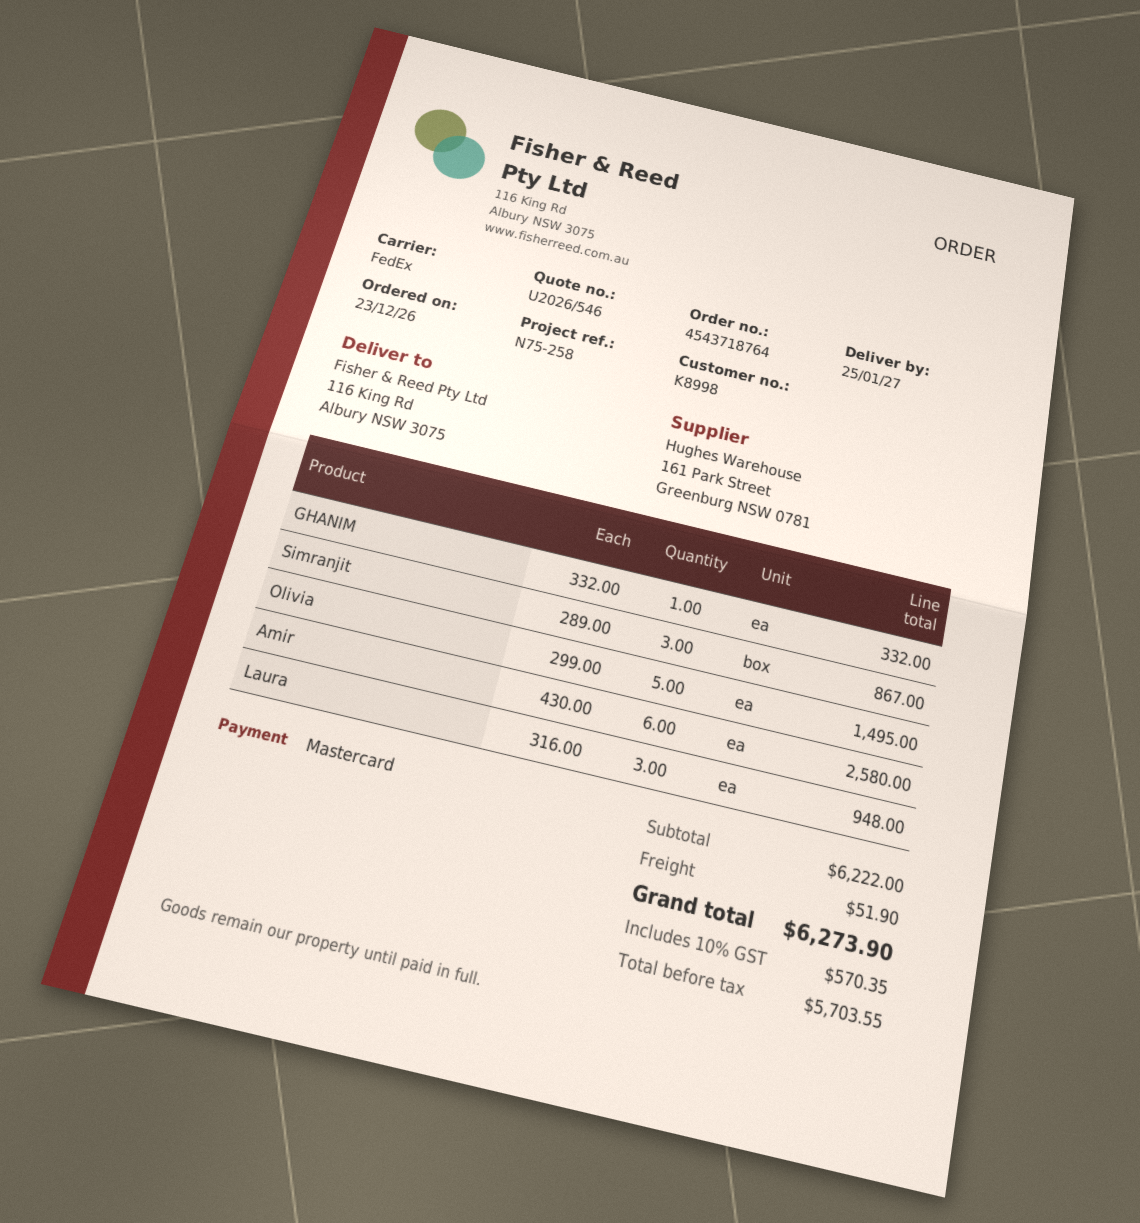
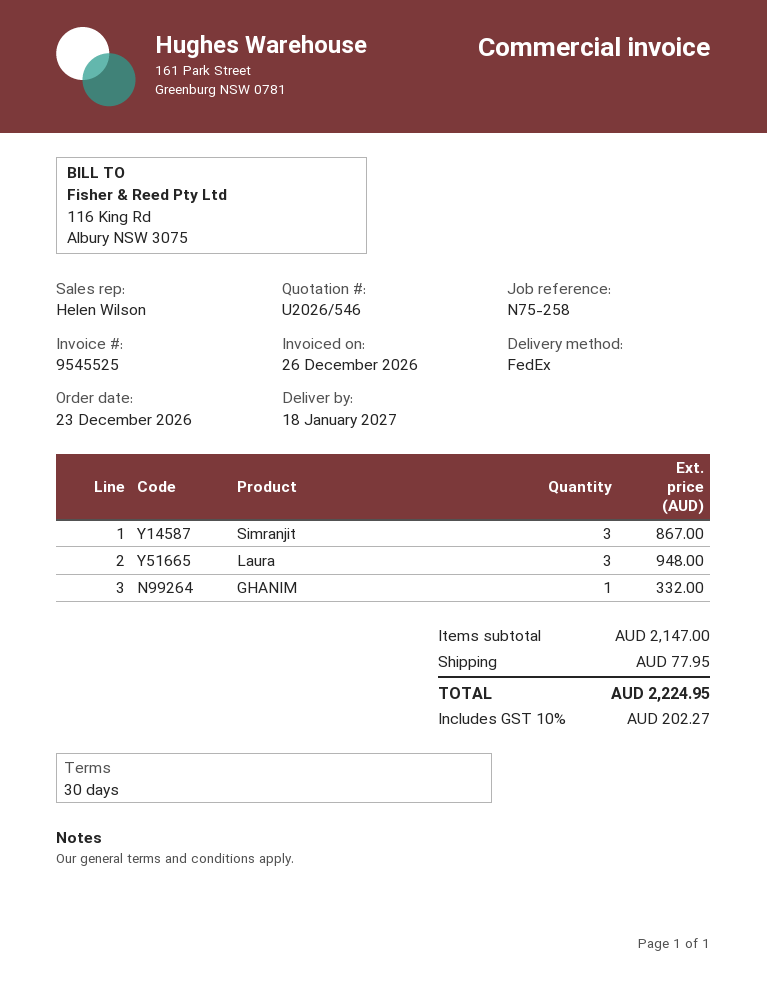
delivery date: 2027-01-25 -> 2027-01-18
Olivia: 5 for 1495.00 -> none
Amir: 6 for 2580.00 -> none
subtotal: 6222.00 -> 2147.00
shipping: 51.90 -> 77.95
tax: 10% = 570.35 -> 10% = 202.27
total: 6273.90 -> 2224.95

